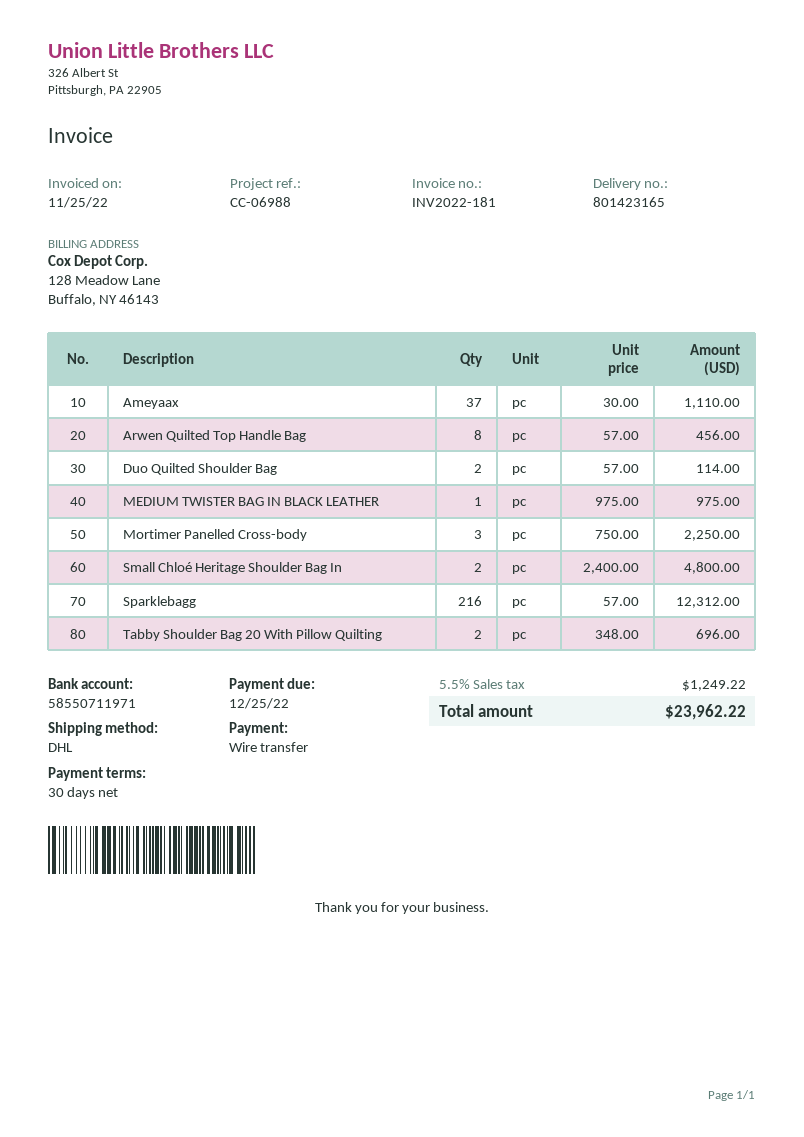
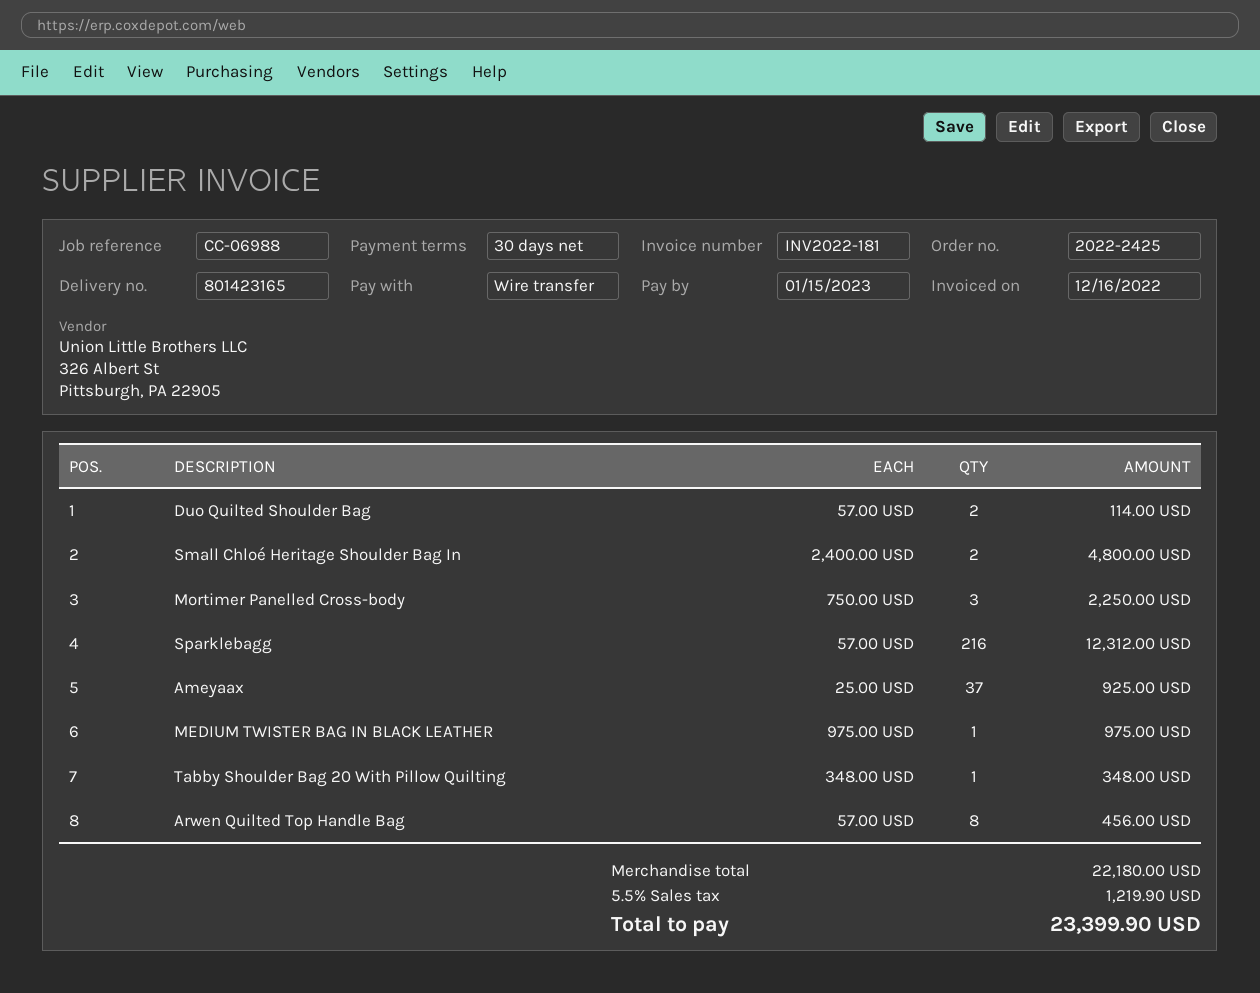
invoice date: 2022-11-25 -> 2022-12-16
due date: 2022-12-25 -> 2023-01-15
Ameyaax: 37 x 30.00 = 1110.00 -> 37 x 25.00 = 925.00
Tabby Shoulder Bag 20 With Pillow Quilting: 2 x 348.00 = 696.00 -> 1 x 348.00 = 348.00
tax: 5.5% = 1249.22 -> 5.5% = 1219.90
total: 23962.22 -> 23399.90

